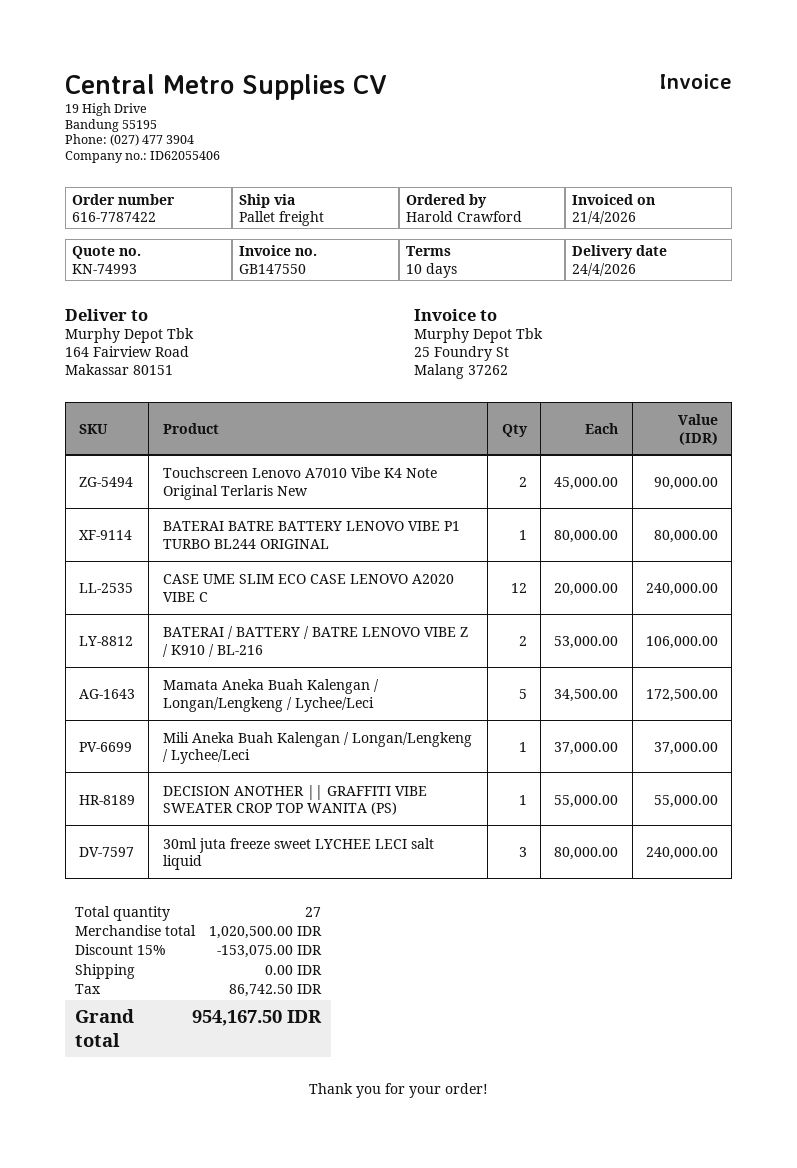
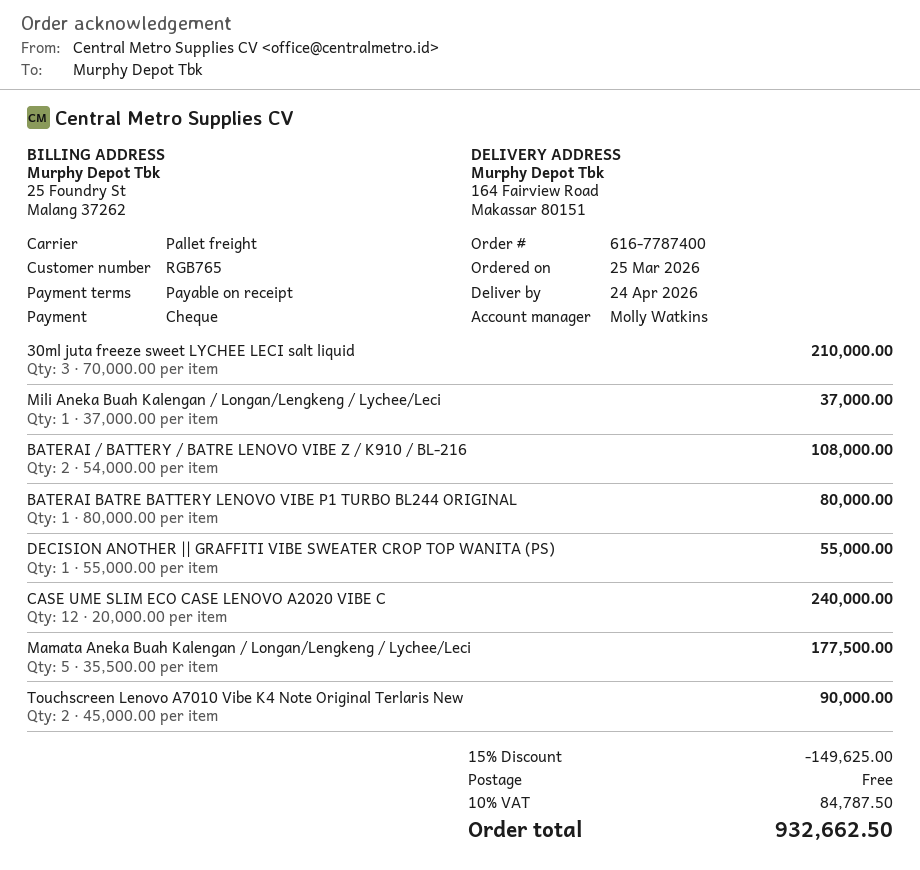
order number: 616-7787422 -> 616-7787400
payment terms: 10 days -> on receipt
BATERAI / BATTERY / BATRE LENOVO VIBE Z / K910 / BL-216: 2 x 53000.00 = 106000.00 -> 2 x 54000.00 = 108000.00
Mamata Aneka Buah Kalengan / Longan/Lengkeng / Lychee/Leci: 5 x 34500.00 = 172500.00 -> 5 x 35500.00 = 177500.00
30ml juta freeze sweet LYCHEE LECI salt liquid: 3 x 80000.00 = 240000.00 -> 3 x 70000.00 = 210000.00
discount: 15% = 153075.00 -> 15% = 149625.00
tax: 86742.50 -> 84787.50
total: 954167.50 -> 932662.50

